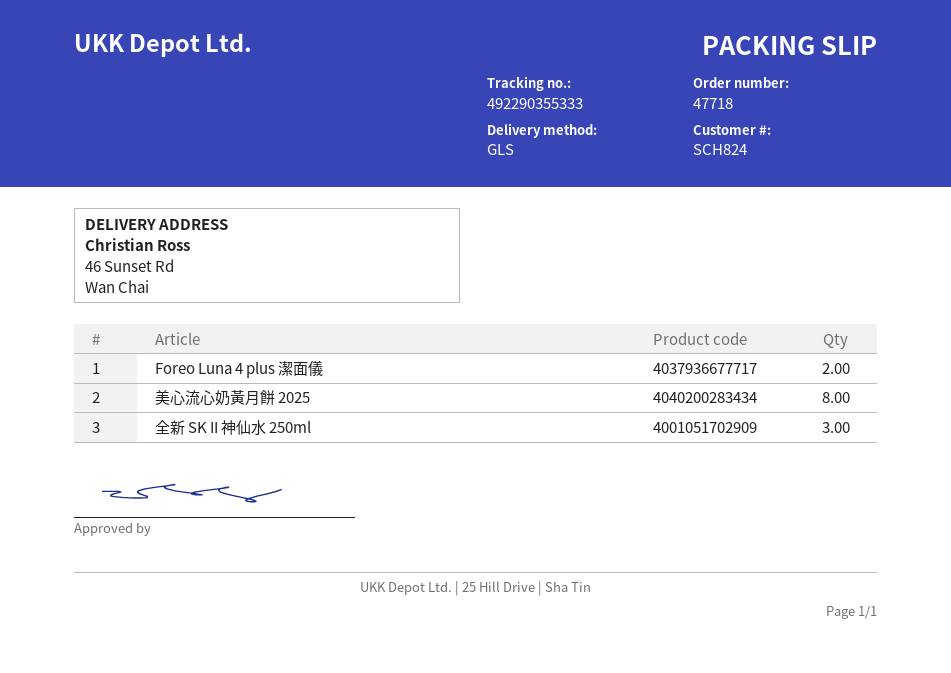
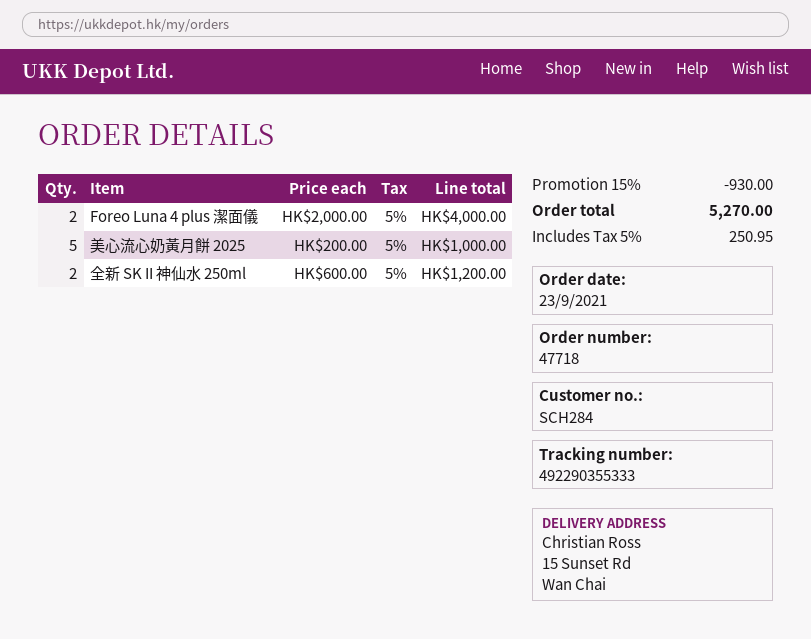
customer number: SCH824 -> SCH284
ship to: 46 Sunset Rd, Wan Chai -> 15 Sunset Rd, Wan Chai
美心流心奶黃月餅 2025: 8 -> 5
全新 SK II 神仙水 250ml: 3 -> 2

